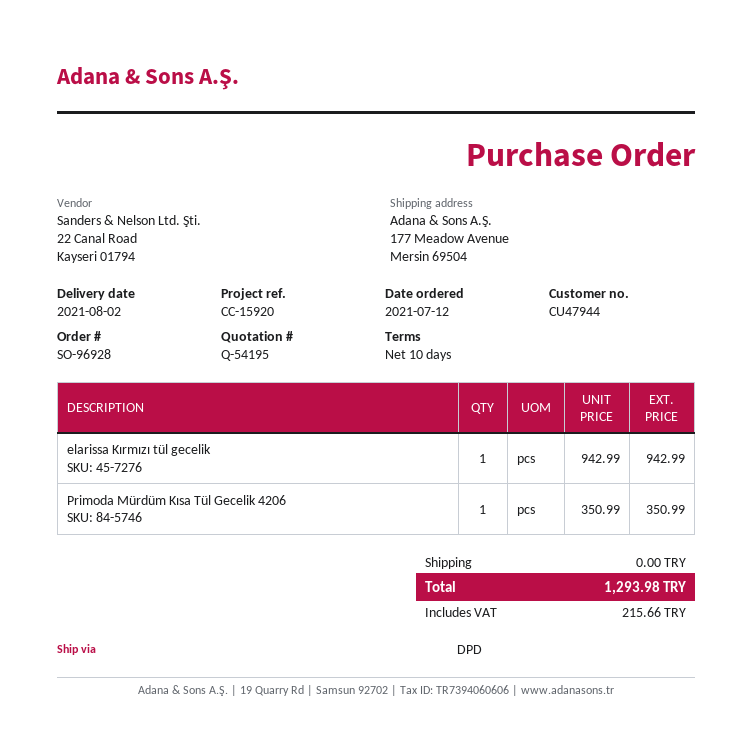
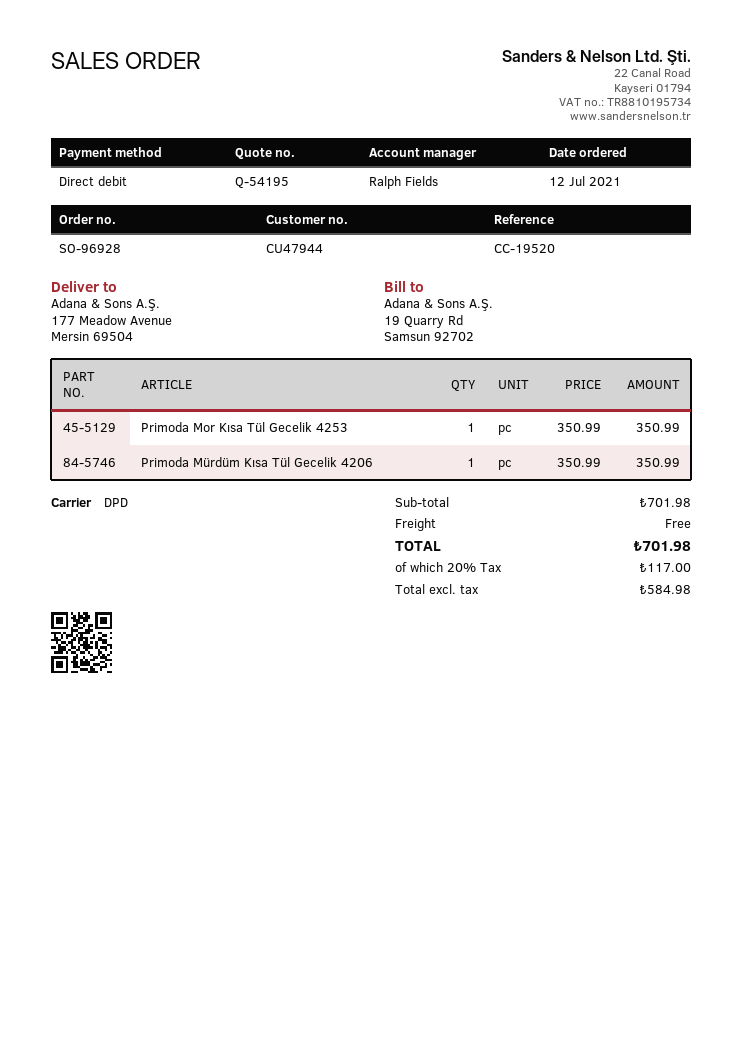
reference: CC-15920 -> CC-19520
elarissa Kırmızı tül gecelik: 1 x 942.99 = 942.99 -> none
Primoda Mor Kısa Tül Gecelik 4253: none -> 1 x 350.99 = 350.99
tax: 215.66 -> 117.00
total: 1293.98 -> 701.98

